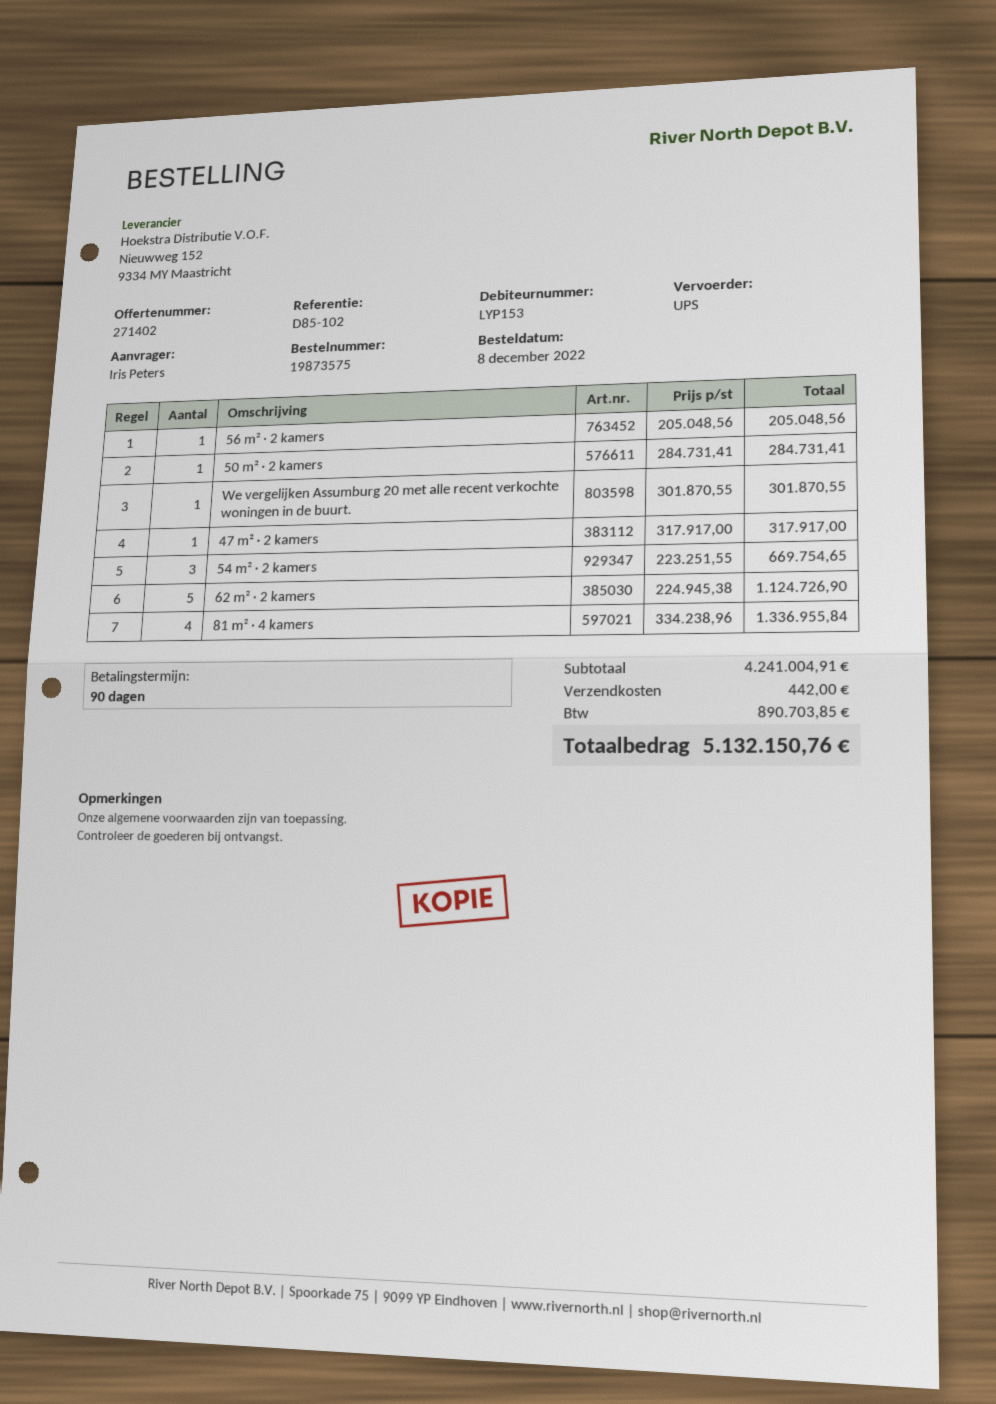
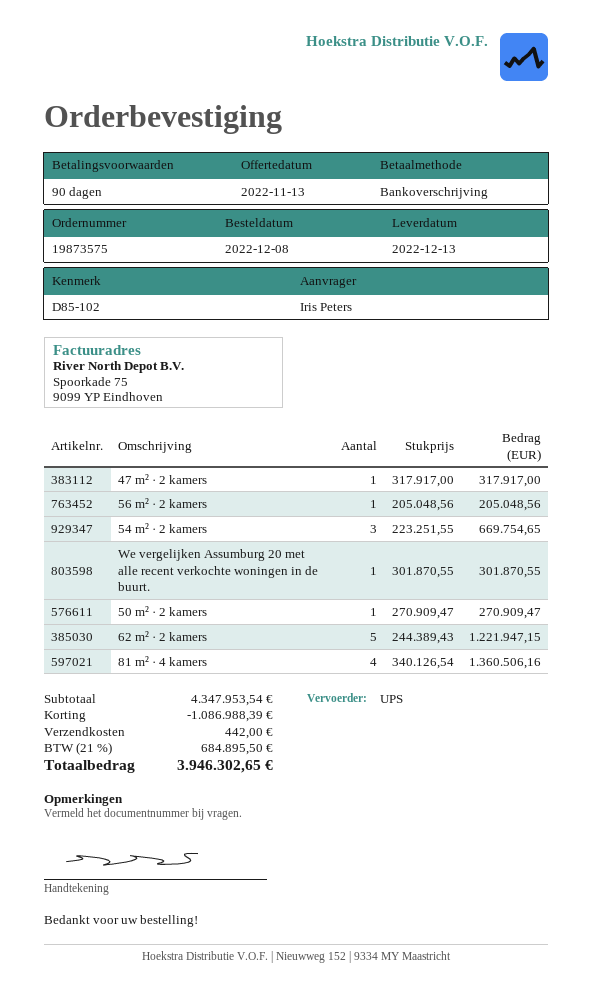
50 m² · 2 kamers: 1 x 284731.41 = 284731.41 -> 1 x 270909.47 = 270909.47
62 m² · 2 kamers: 5 x 224945.38 = 1124726.90 -> 5 x 244389.43 = 1221947.15
81 m² · 4 kamers: 4 x 334238.96 = 1336955.84 -> 4 x 340126.54 = 1360506.16
subtotal: 4241004.91 -> 4347953.54
discount: none -> 1086988.39
tax: 890703.85 -> 684895.50
total: 5132150.76 -> 3946302.65

